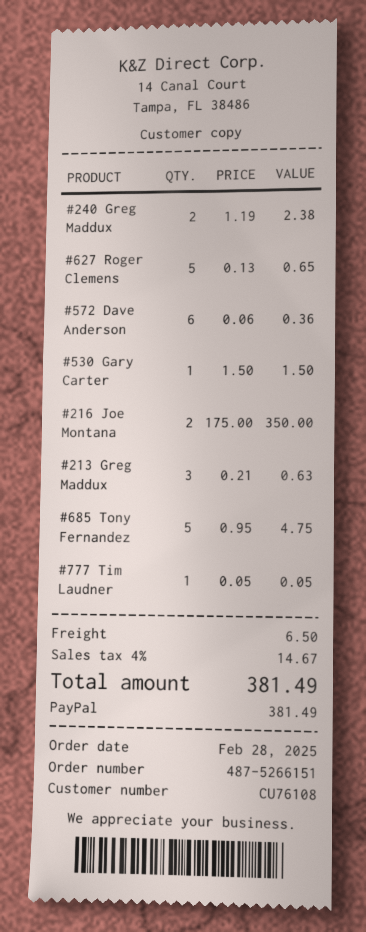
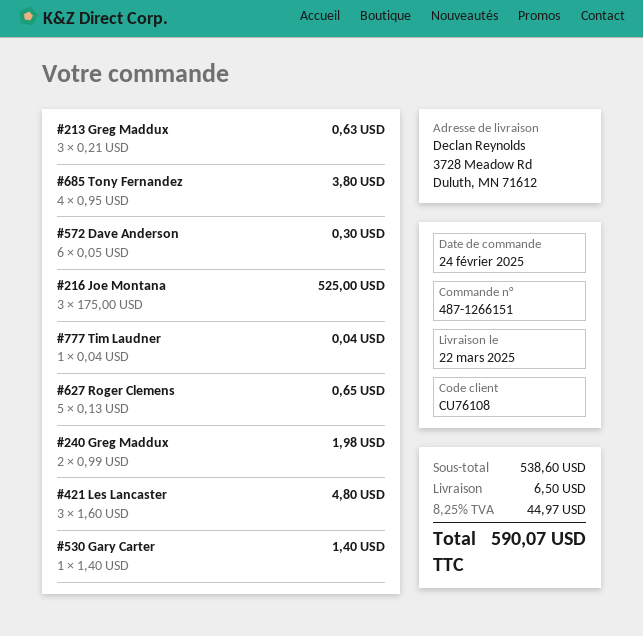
order number: 487-5266151 -> 487-1266151
order date: 2025-02-28 -> 2025-02-24
#240 Greg Maddux: 2 x 1.19 = 2.38 -> 2 x 0.99 = 1.98
#572 Dave Anderson: 6 x 0.06 = 0.36 -> 6 x 0.05 = 0.30
#530 Gary Carter: 1 x 1.50 = 1.50 -> 1 x 1.40 = 1.40
#216 Joe Montana: 2 x 175.00 = 350.00 -> 3 x 175.00 = 525.00
#685 Tony Fernandez: 5 x 0.95 = 4.75 -> 4 x 0.95 = 3.80
#777 Tim Laudner: 1 x 0.05 = 0.05 -> 1 x 0.04 = 0.04
#421 Les Lancaster: none -> 3 x 1.60 = 4.80
tax: 4% = 14.67 -> 8.25% = 44.97
total: 381.49 -> 590.07

